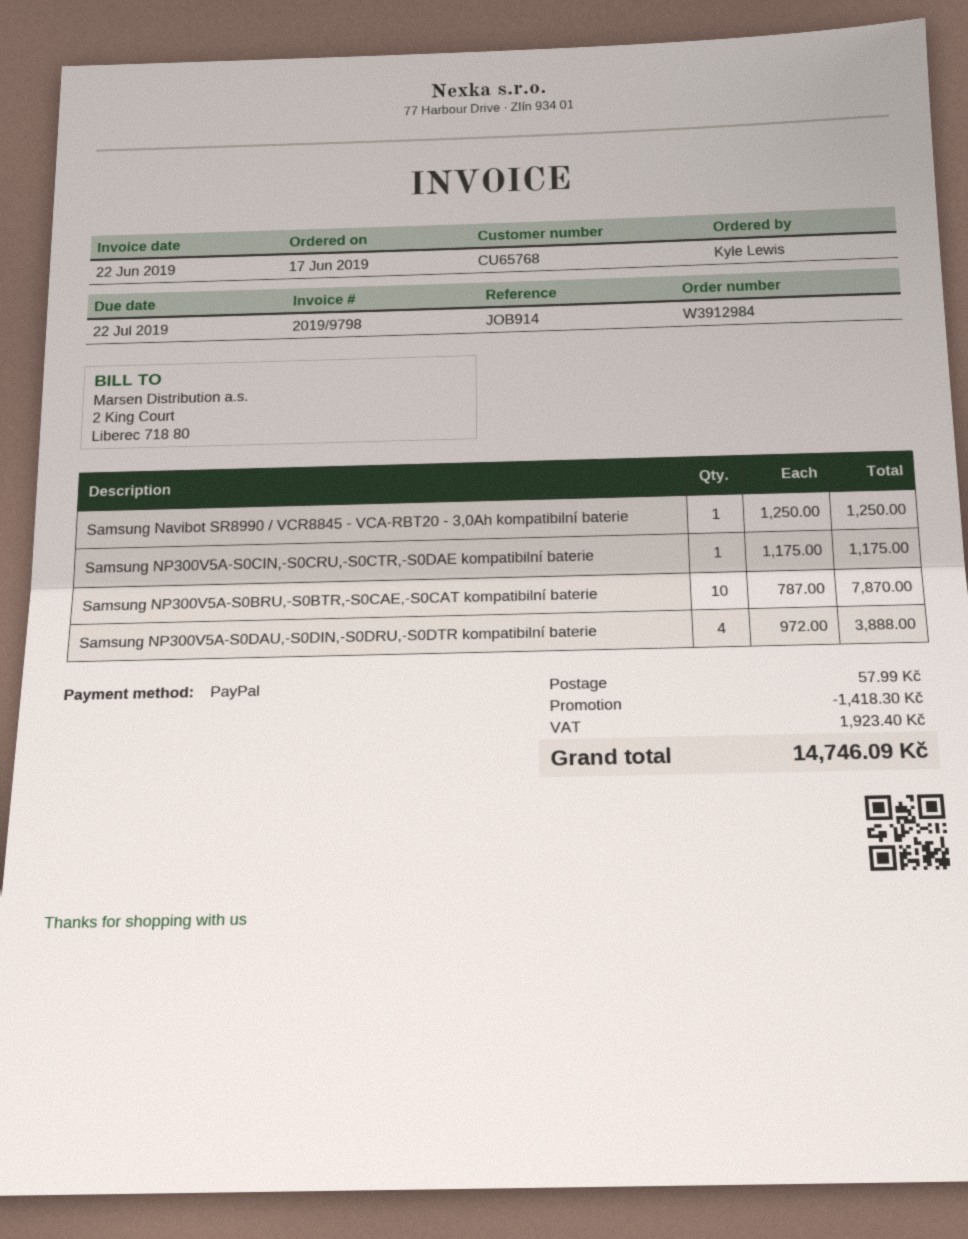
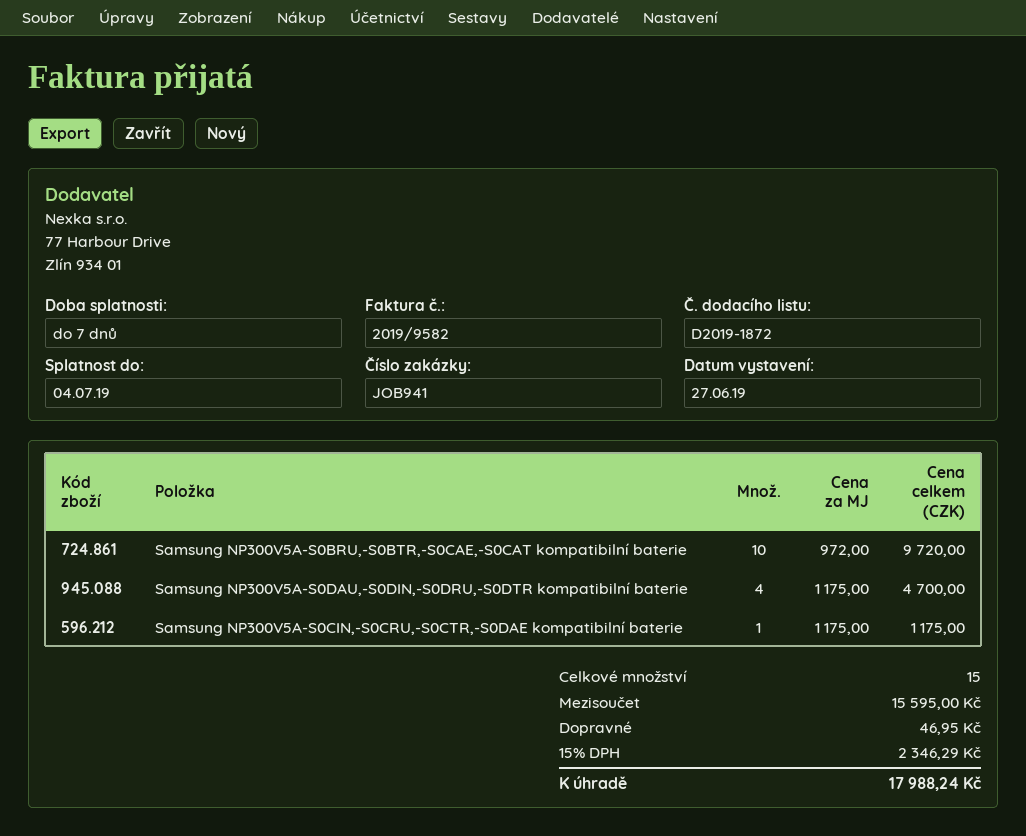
invoice number: 2019/9798 -> 2019/9582
invoice date: 2019-06-22 -> 2019-06-27
due date: 2019-07-22 -> 2019-07-04
reference: JOB914 -> JOB941
Samsung Navibot SR8990 / VCR8845 - VCA-RBT20 - 3,0Ah kompatibilní baterie: 1 x 1250.00 = 1250.00 -> none
Samsung NP300V5A-S0BRU,-S0BTR,-S0CAE,-S0CAT kompatibilní baterie: 10 x 787.00 = 7870.00 -> 10 x 972.00 = 9720.00
Samsung NP300V5A-S0DAU,-S0DIN,-S0DRU,-S0DTR kompatibilní baterie: 4 x 972.00 = 3888.00 -> 4 x 1175.00 = 4700.00
discount: 1418.30 -> none
shipping: 57.99 -> 46.95
tax: 1923.40 -> 2346.29
total: 14746.09 -> 17988.24

